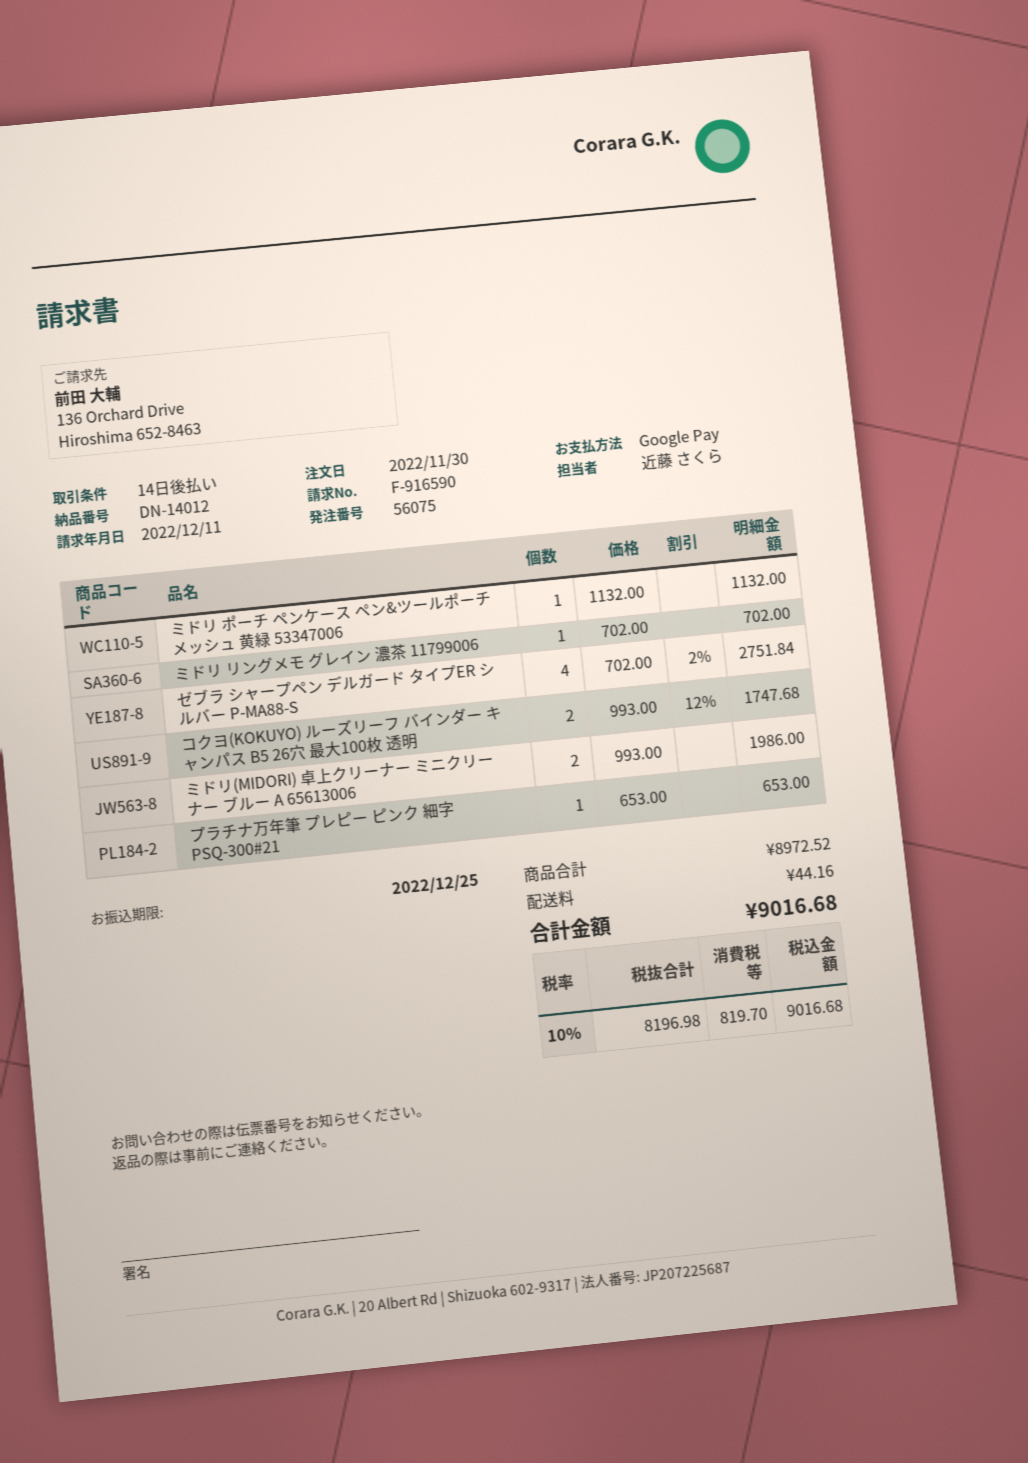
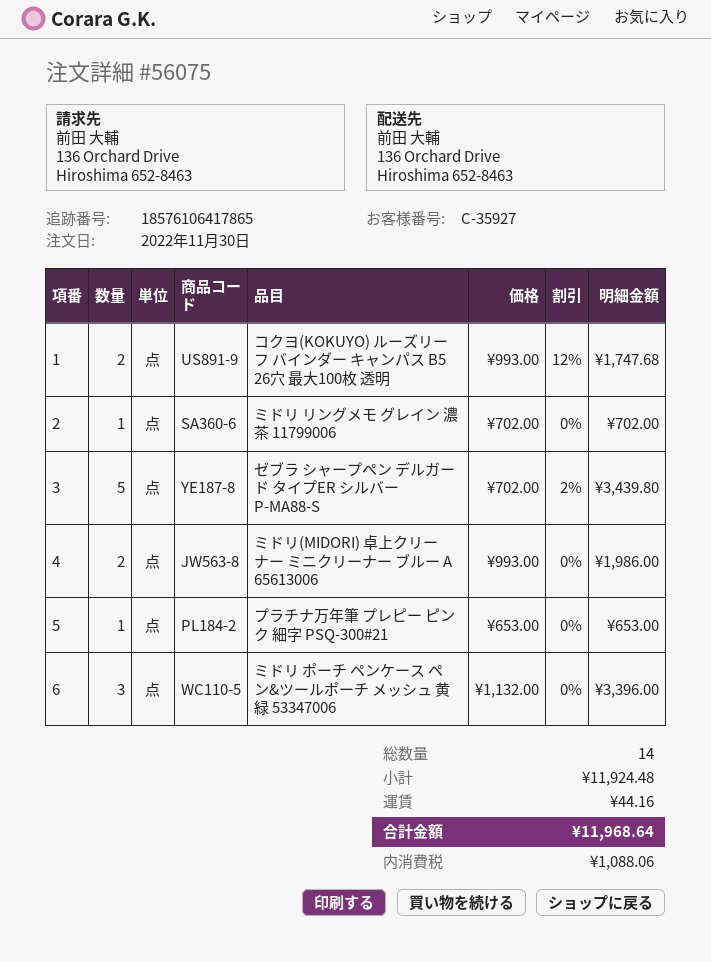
ミドリ ポーチ ペンケース ペン&ツールポーチ メッシュ 黄緑 53347006: 1 x 1132.00 = 1132.00 -> 3 x 1132.00 = 3396.00
ゼブラ シャープペン デルガード タイプER シルバー P-MA88-S: 4 x 702.00 - 2% = 2751.84 -> 5 x 702.00 - 2% = 3439.80
subtotal: 8972.52 -> 11924.48
tax: 819.70 -> 1088.06
total: 9016.68 -> 11968.64

